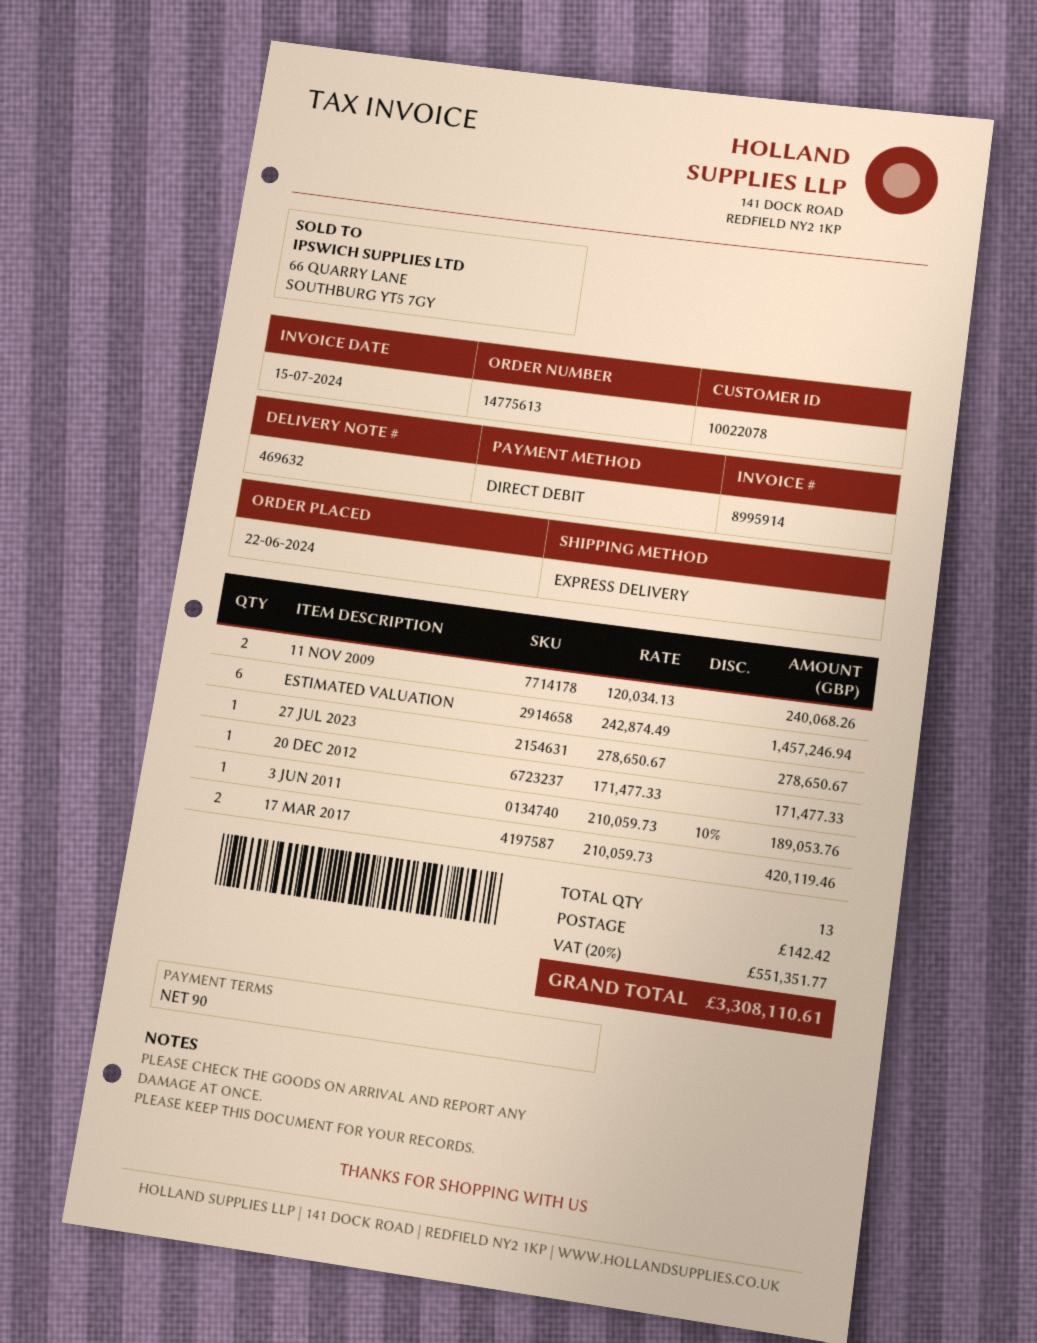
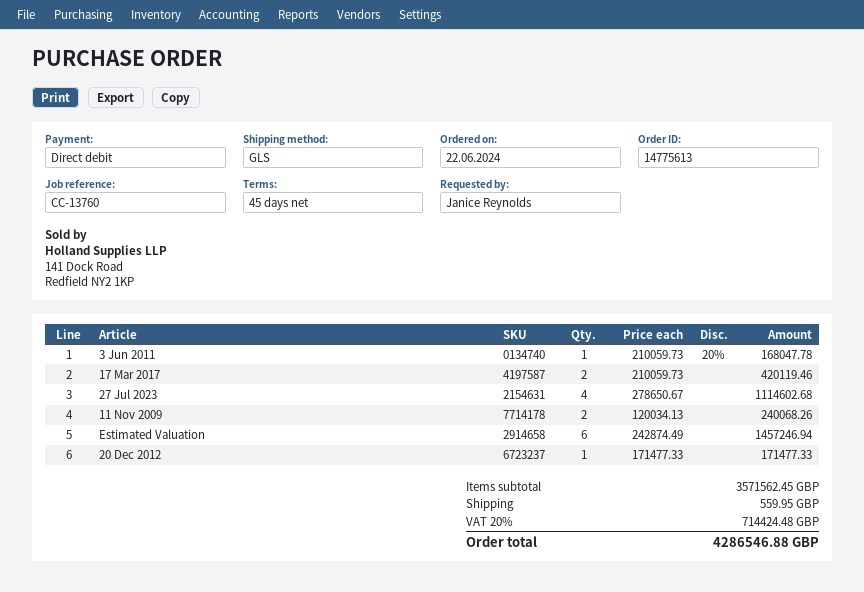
payment terms: 90 days -> 45 days
shipping method: express -> GLS
27 JUL 2023: 1 x 278650.67 = 278650.67 -> 4 x 278650.67 = 1114602.68
3 JUN 2011: 1 x 210059.73 - 10% = 189053.76 -> 1 x 210059.73 - 20% = 168047.78
shipping: 142.42 -> 559.95
tax: 20% = 551351.77 -> 20% = 714424.48
total: 3308110.61 -> 4286546.88

